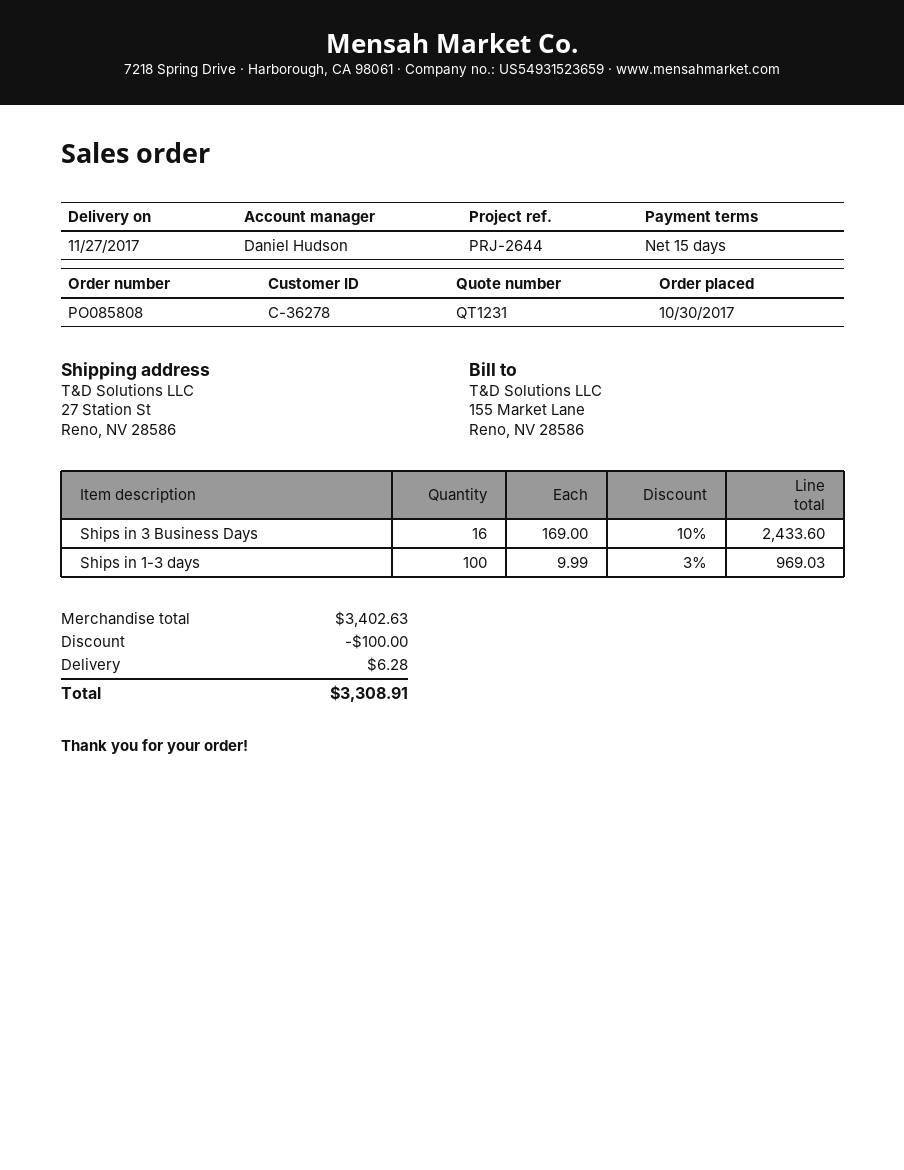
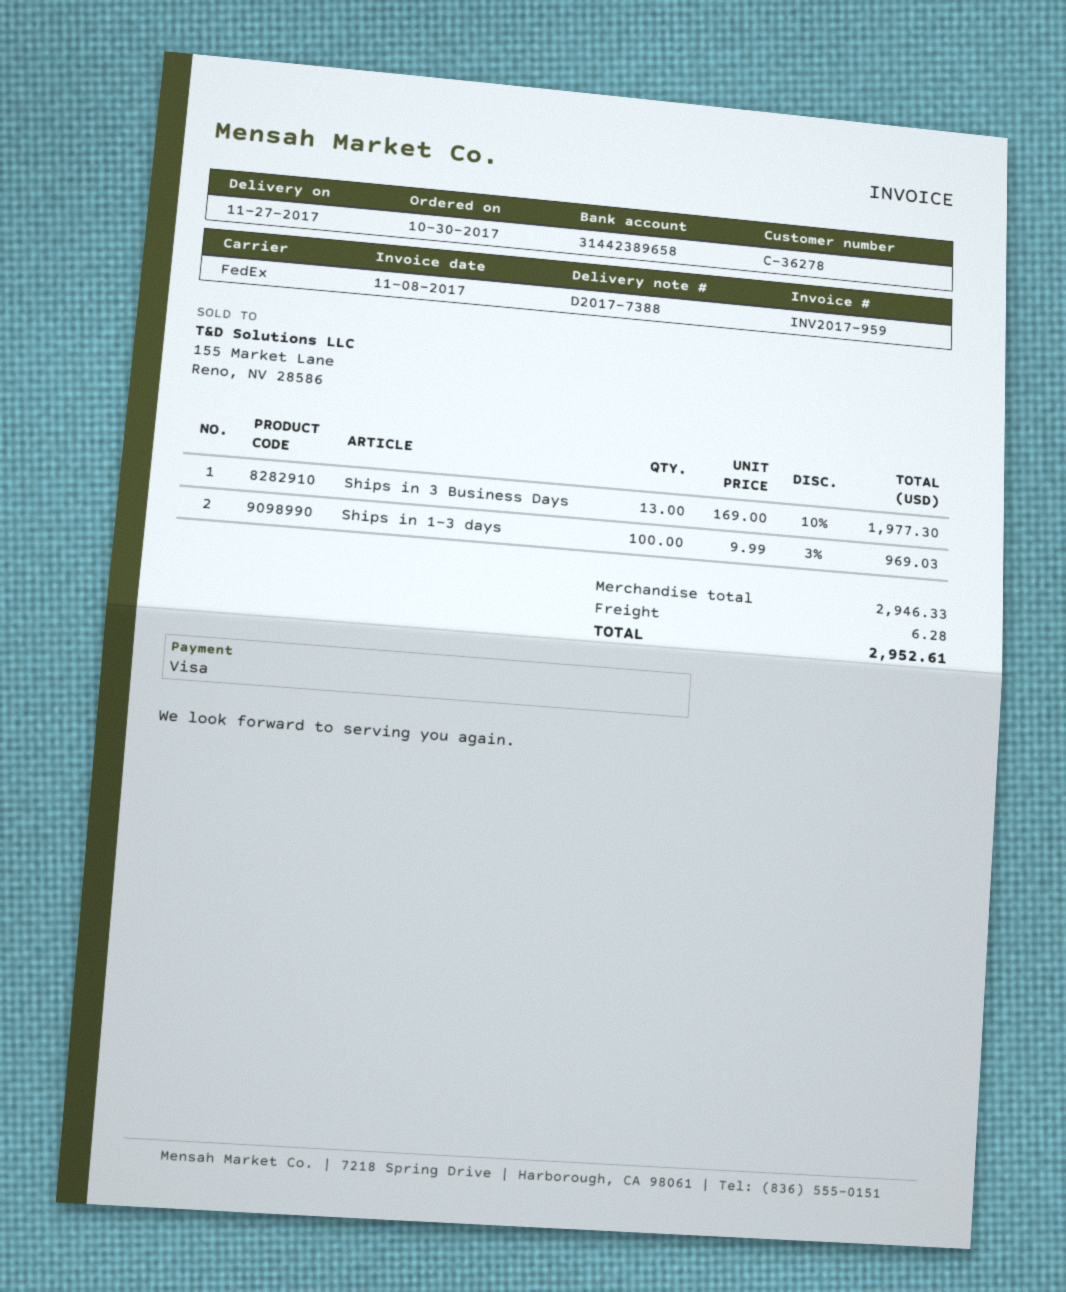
Ships in 3 Business Days: 16 x 169.00 - 10% = 2433.60 -> 13 x 169.00 - 10% = 1977.30
subtotal: 3402.63 -> 2946.33
discount: 100.00 -> none
total: 3308.91 -> 2952.61

